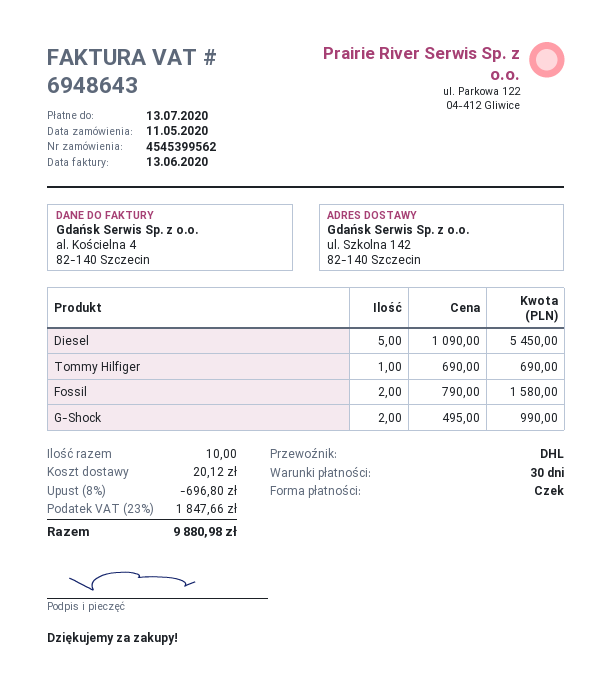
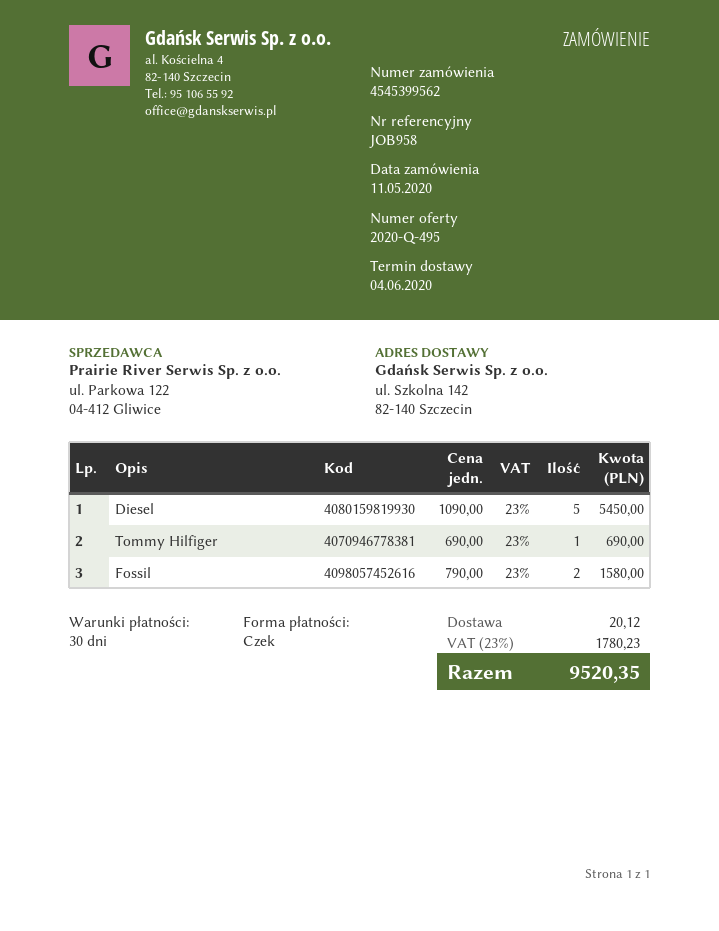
G-Shock: 2 x 495.00 = 990.00 -> none
discount: 8% = 696.80 -> none
tax: 23% = 1847.66 -> 23% = 1780.23
total: 9880.98 -> 9520.35

